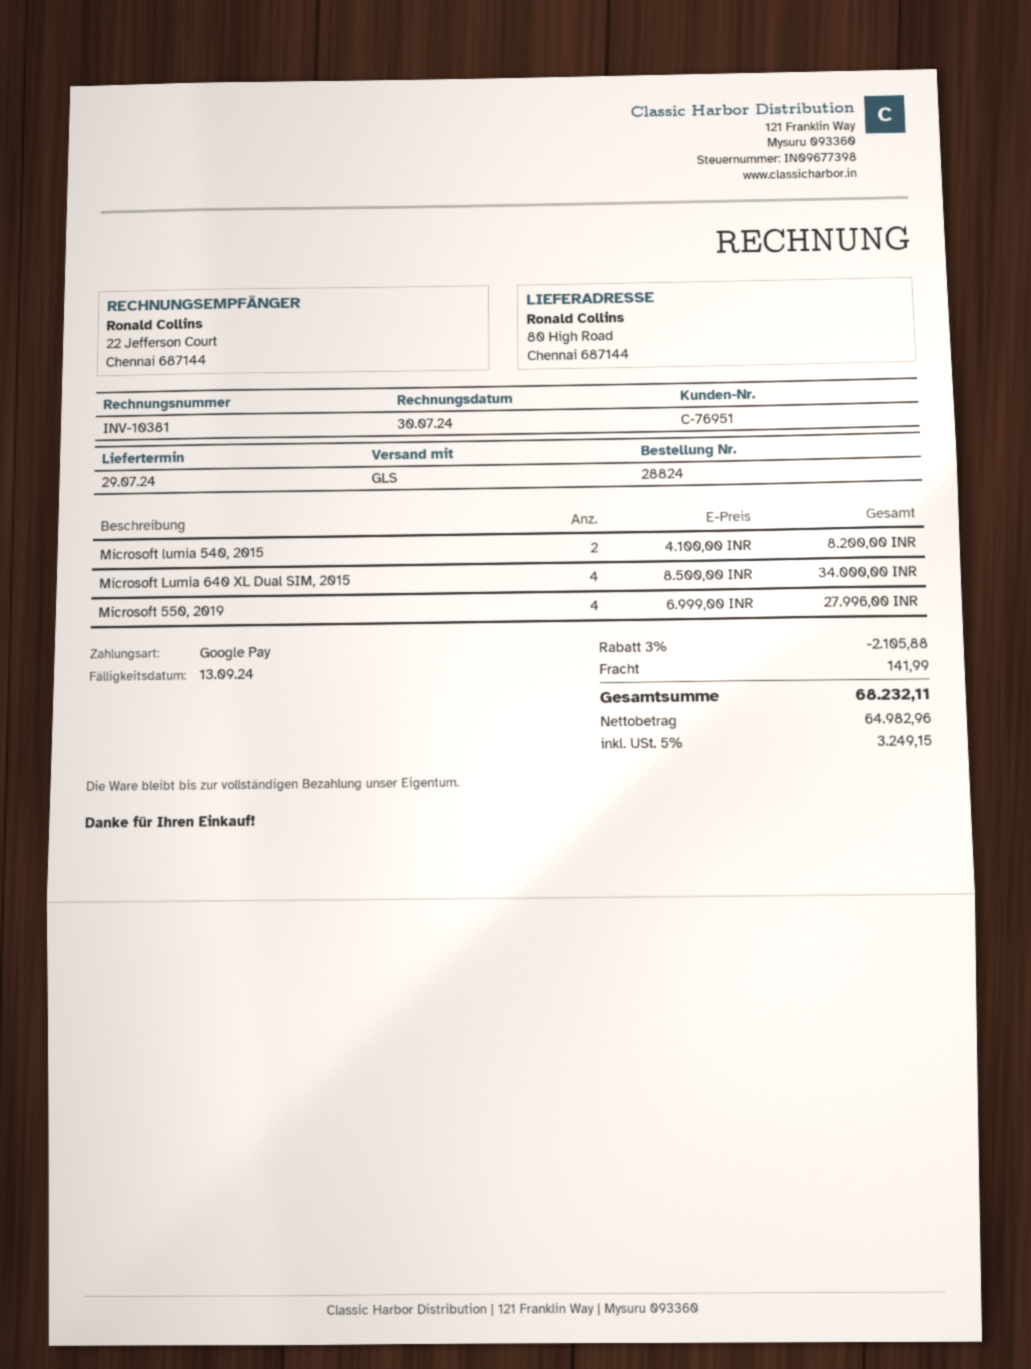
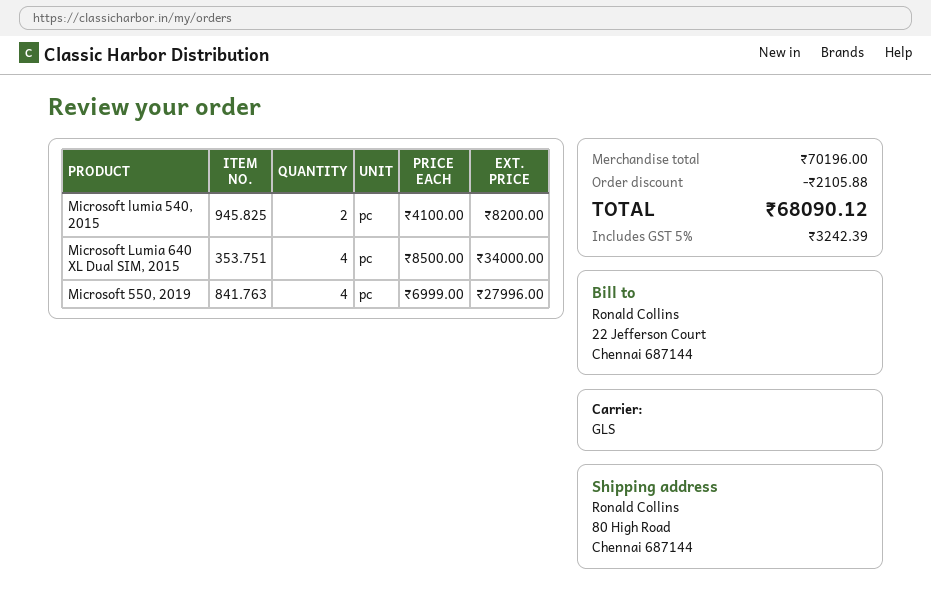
shipping: 141.99 -> none
tax: 5% = 3249.15 -> 5% = 3242.39
total: 68232.11 -> 68090.12

